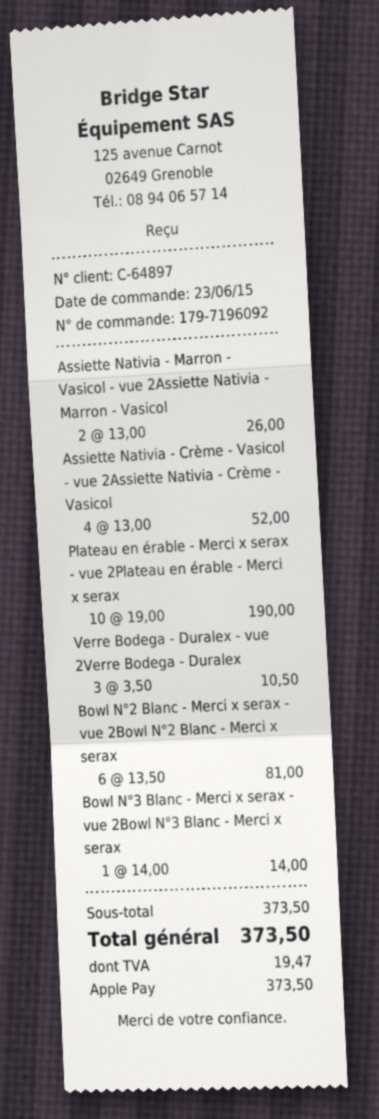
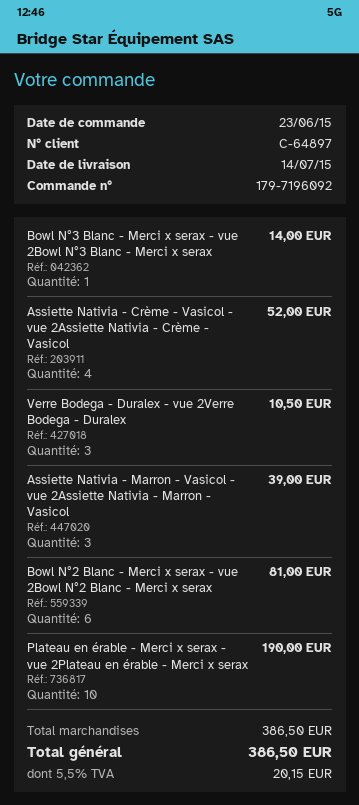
Assiette Nativia - Marron - Vasicol - vue 2Assiette Nativia - Marron - Vasicol: 2 for 26.00 -> 3 for 39.00
subtotal: 373.50 -> 386.50
tax: 19.47 -> 20.15
total: 373.50 -> 386.50

